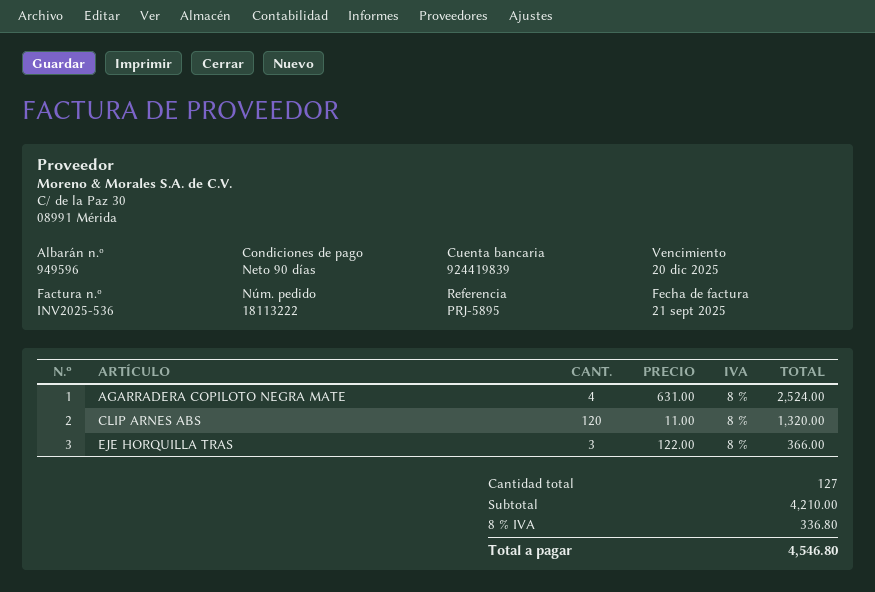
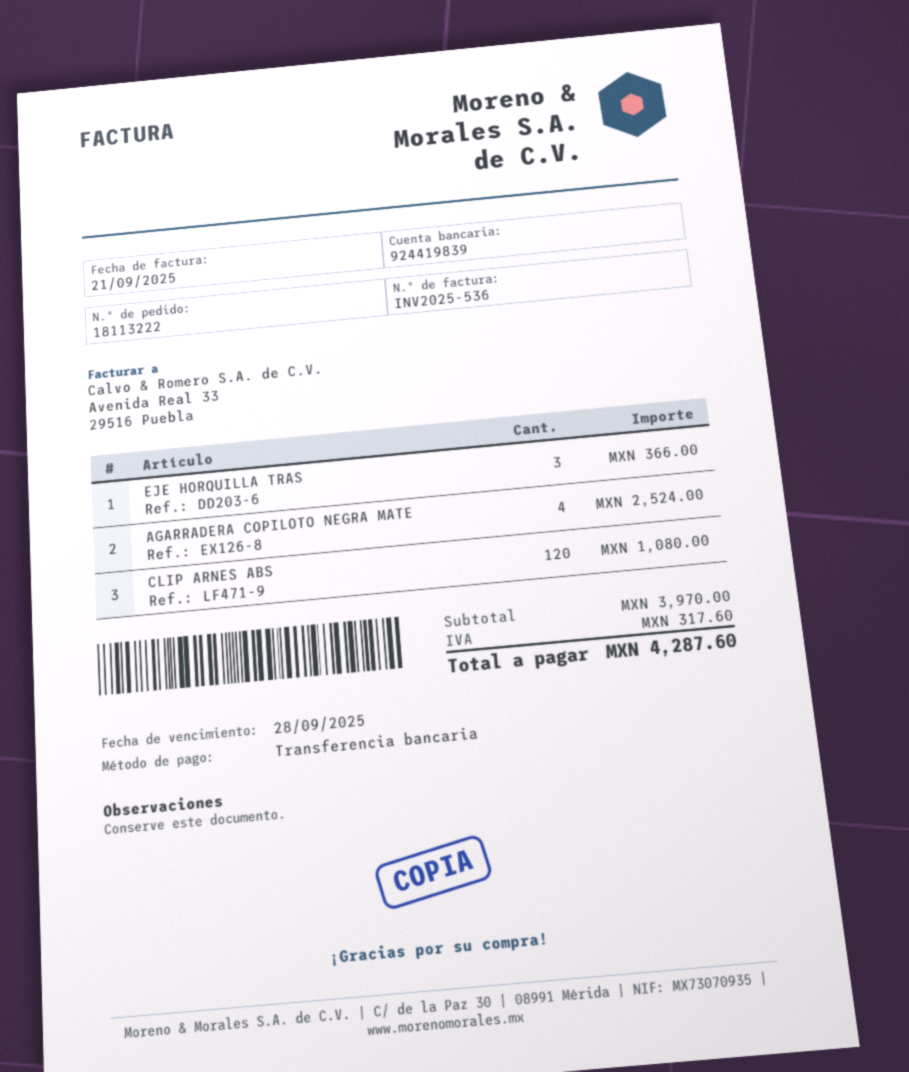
due date: 2025-12-20 -> 2025-09-28
CLIP ARNES ABS: 120 for 1320.00 -> 120 for 1080.00
subtotal: 4210.00 -> 3970.00
tax: 336.80 -> 317.60
total: 4546.80 -> 4287.60

